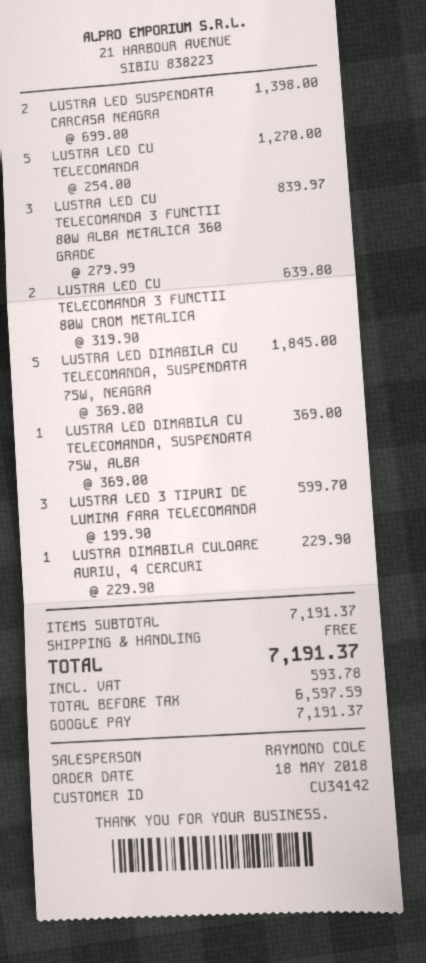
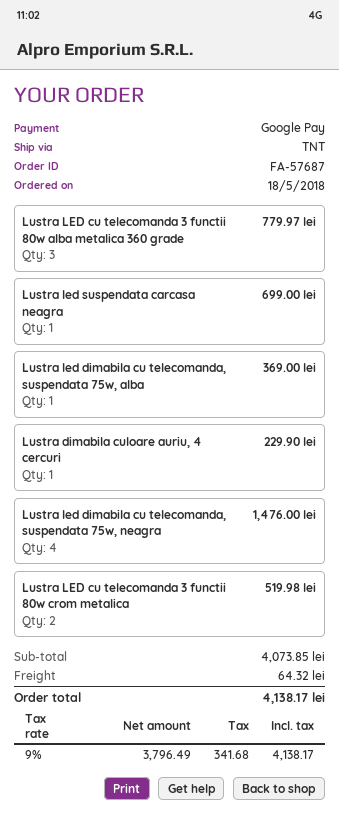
LUSTRA LED SUSPENDATA CARCASA NEAGRA: 2 for 1398.00 -> 1 for 699.00
LUSTRA LED CU TELECOMANDA: 5 for 1270.00 -> none
LUSTRA LED CU TELECOMANDA 3 FUNCTII 80W ALBA METALICA 360 GRADE: 3 for 839.97 -> 3 for 779.97
LUSTRA LED CU TELECOMANDA 3 FUNCTII 80W CROM METALICA: 2 for 639.80 -> 2 for 519.98
LUSTRA LED DIMABILA CU TELECOMANDA, SUSPENDATA 75W, NEAGRA: 5 for 1845.00 -> 4 for 1476.00
LUSTRA LED 3 TIPURI DE LUMINA FARA TELECOMANDA: 3 for 599.70 -> none
subtotal: 7191.37 -> 4073.85
shipping: 0.00 -> 64.32
net: 6597.59 -> 3796.49
tax: 593.78 -> 341.68
total: 7191.37 -> 4138.17

